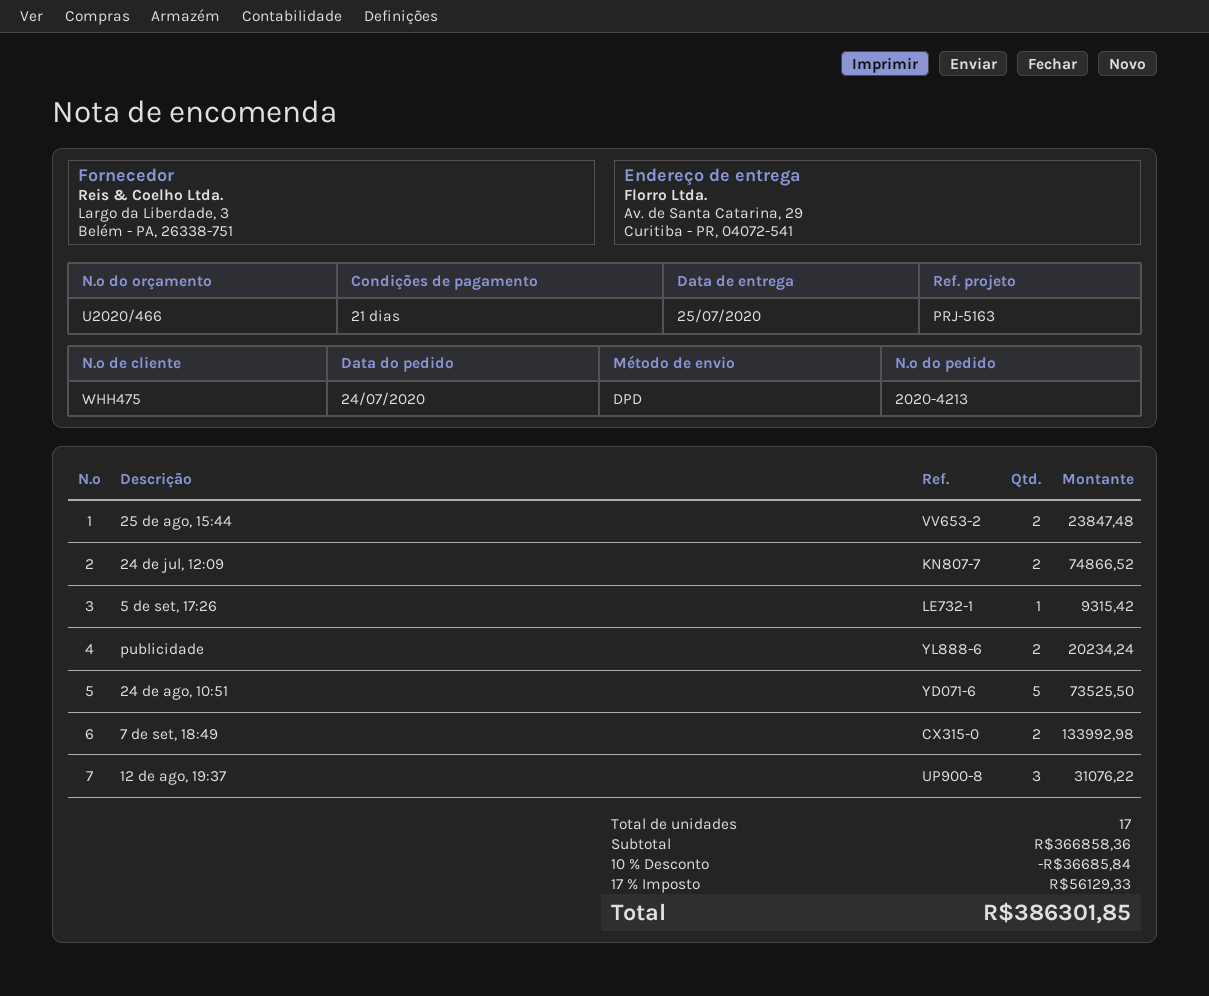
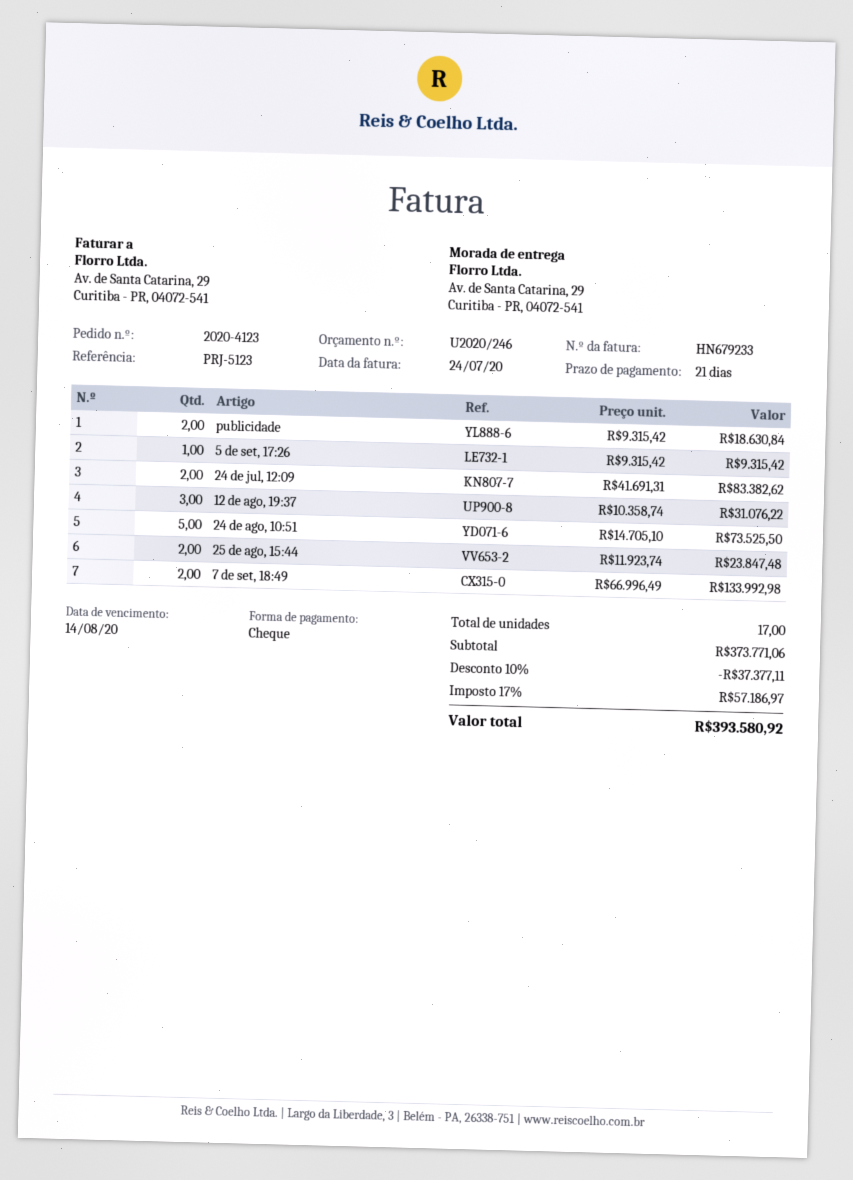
quote number: U2020/466 -> U2020/246
order number: 2020-4213 -> 2020-4123
reference: PRJ-5163 -> PRJ-5123
24 de jul, 12:09: 2 for 74866.52 -> 2 for 83382.62
publicidade: 2 for 20234.24 -> 2 for 18630.84
subtotal: 366858.36 -> 373771.06
discount: 10% = 36685.84 -> 10% = 37377.11
tax: 17% = 56129.33 -> 17% = 57186.97
total: 386301.85 -> 393580.92

